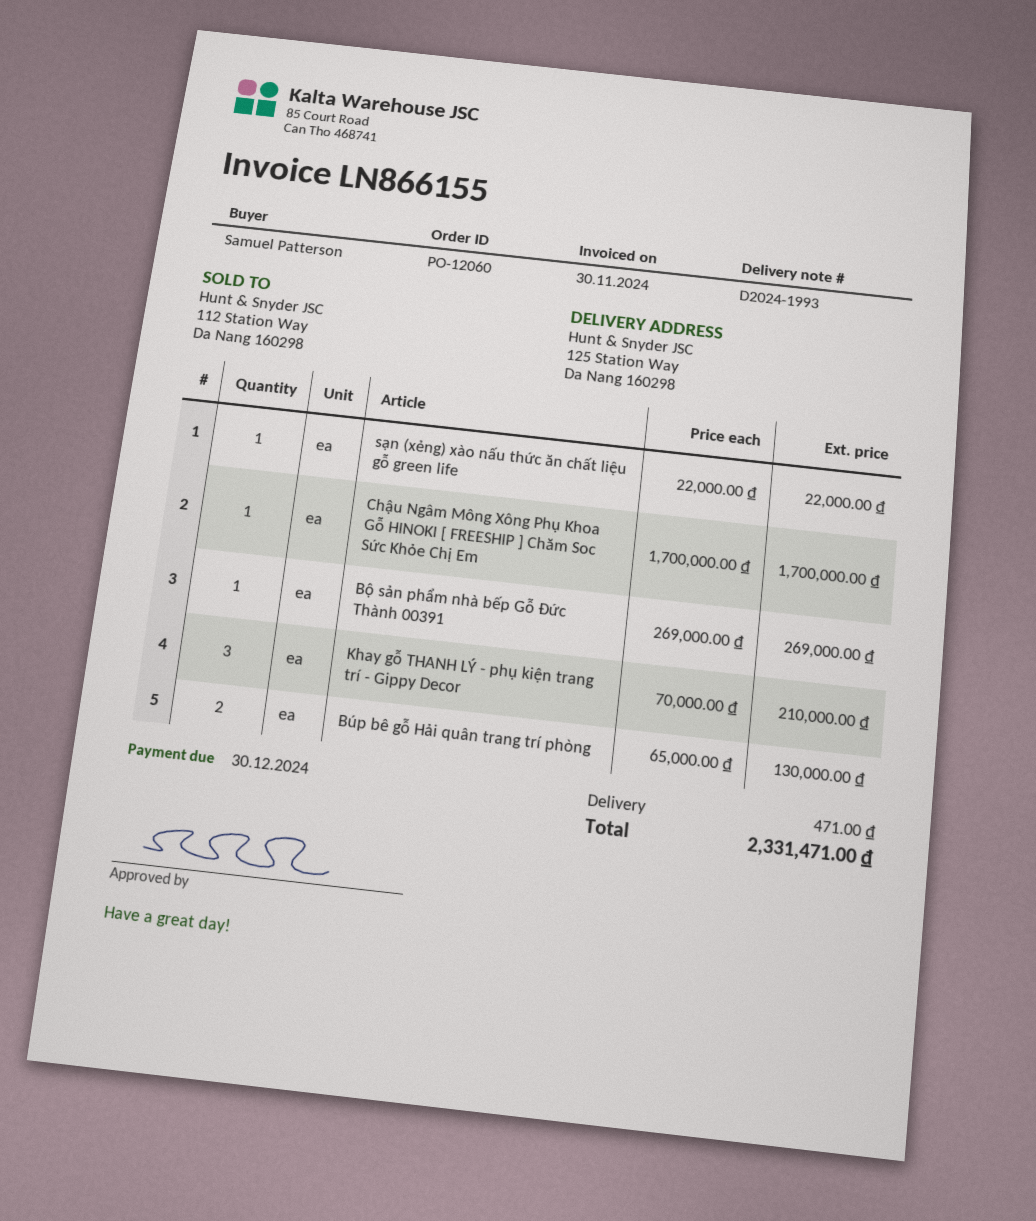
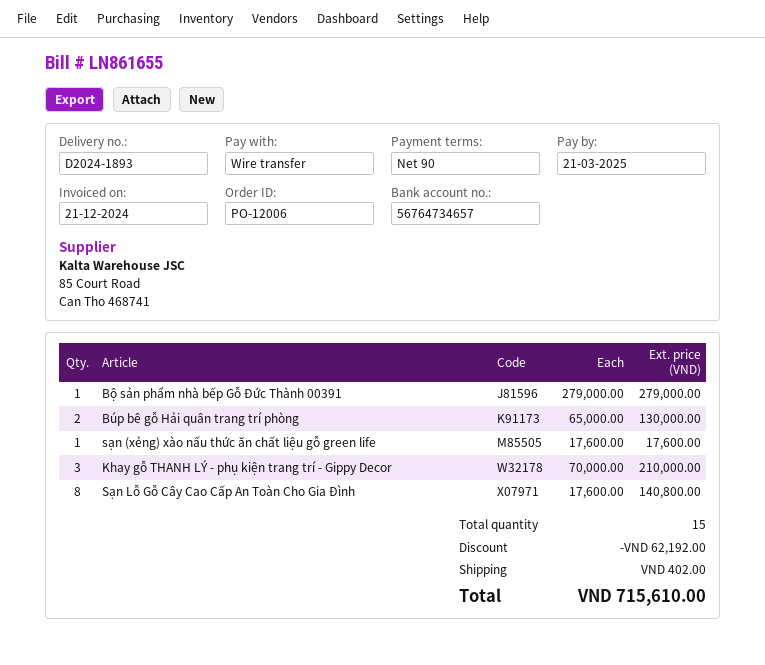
order number: PO-12060 -> PO-12006
delivery note number: D2024-1993 -> D2024-1893
invoice number: LN866155 -> LN861655
invoice date: 2024-11-30 -> 2024-12-21
due date: 2024-12-30 -> 2025-03-21
sạn (xẻng) xào nấu thức ăn chất liệu gỗ green life: 1 x 22000.00 = 22000.00 -> 1 x 17600.00 = 17600.00
Chậu Ngâm Mông Xông Phụ Khoa Gỗ HINOKI [ FREESHIP ] Chăm Soc Sức Khỏe Chị Em: 1 x 1700000.00 = 1700000.00 -> none
Bộ sản phẩm nhà bếp Gỗ Đức Thành 00391: 1 x 269000.00 = 269000.00 -> 1 x 279000.00 = 279000.00
Sạn Lỗ Gỗ Cây Cao Cấp An Toàn Cho Gia Đình: none -> 8 x 17600.00 = 140800.00
discount: none -> 62192.00
shipping: 471.00 -> 402.00
total: 2331471.00 -> 715610.00

